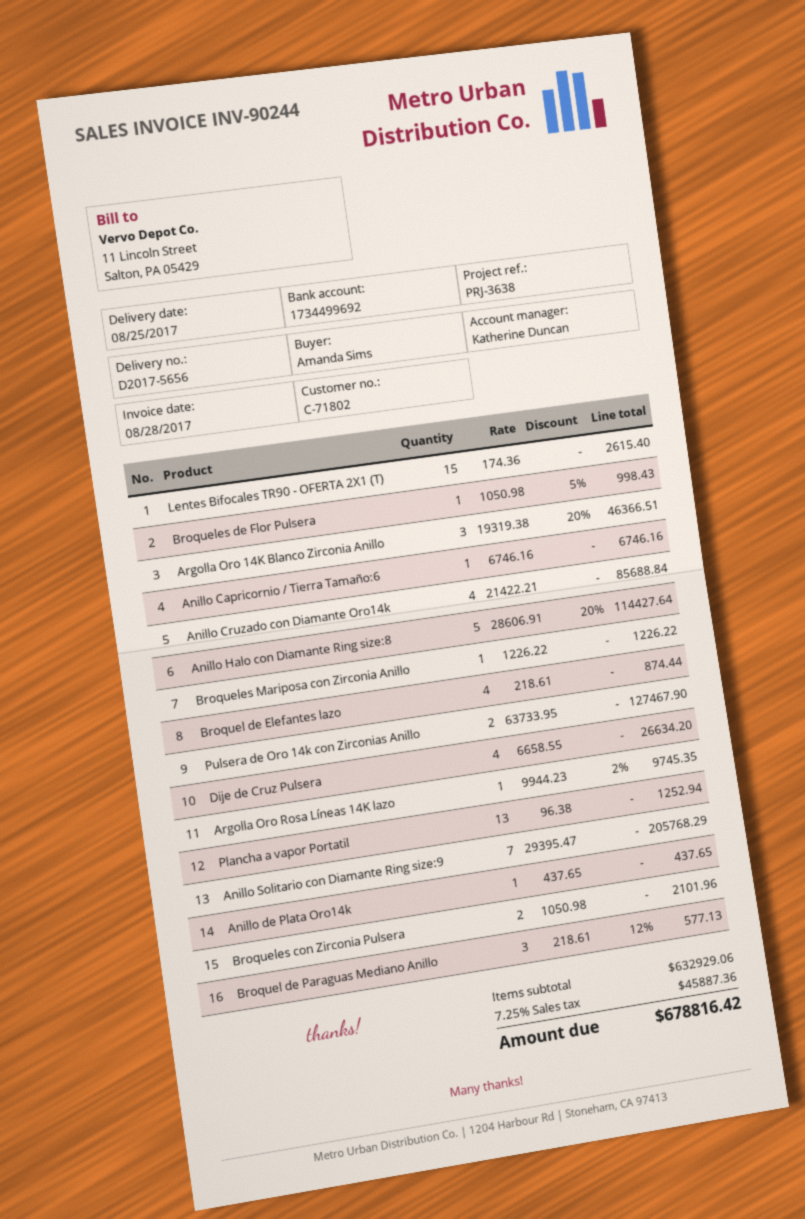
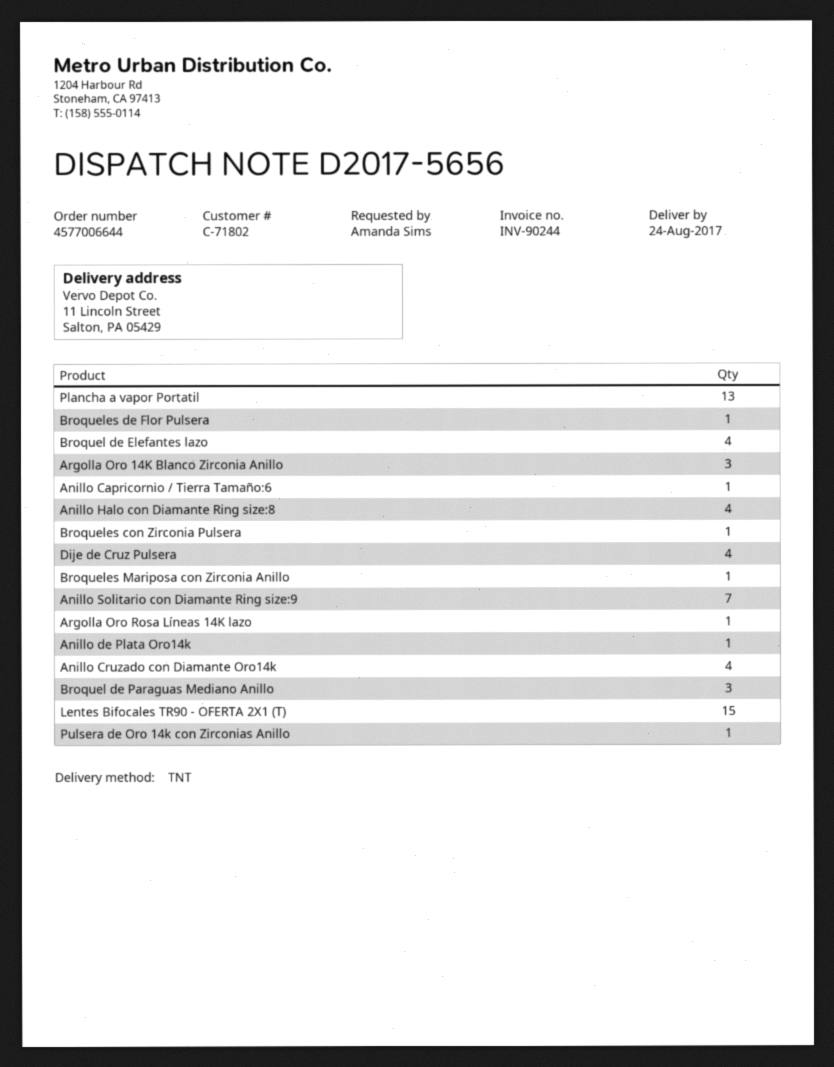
delivery date: 2017-08-25 -> 2017-08-24
Anillo Halo con Diamante Ring size:8: 5 -> 4
Pulsera de Oro 14k con Zirconias Anillo: 2 -> 1
Broqueles con Zirconia Pulsera: 2 -> 1

